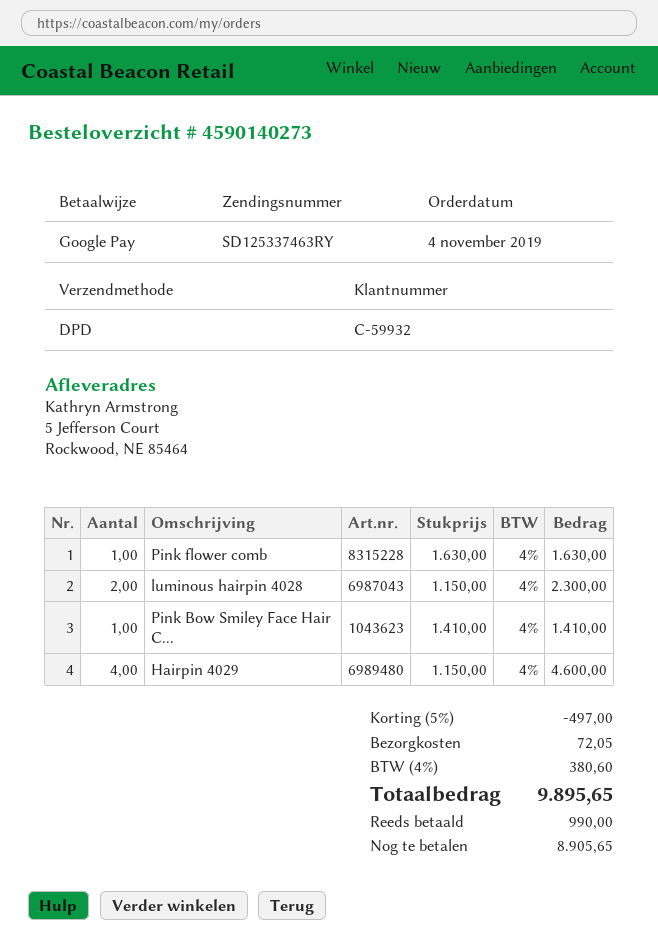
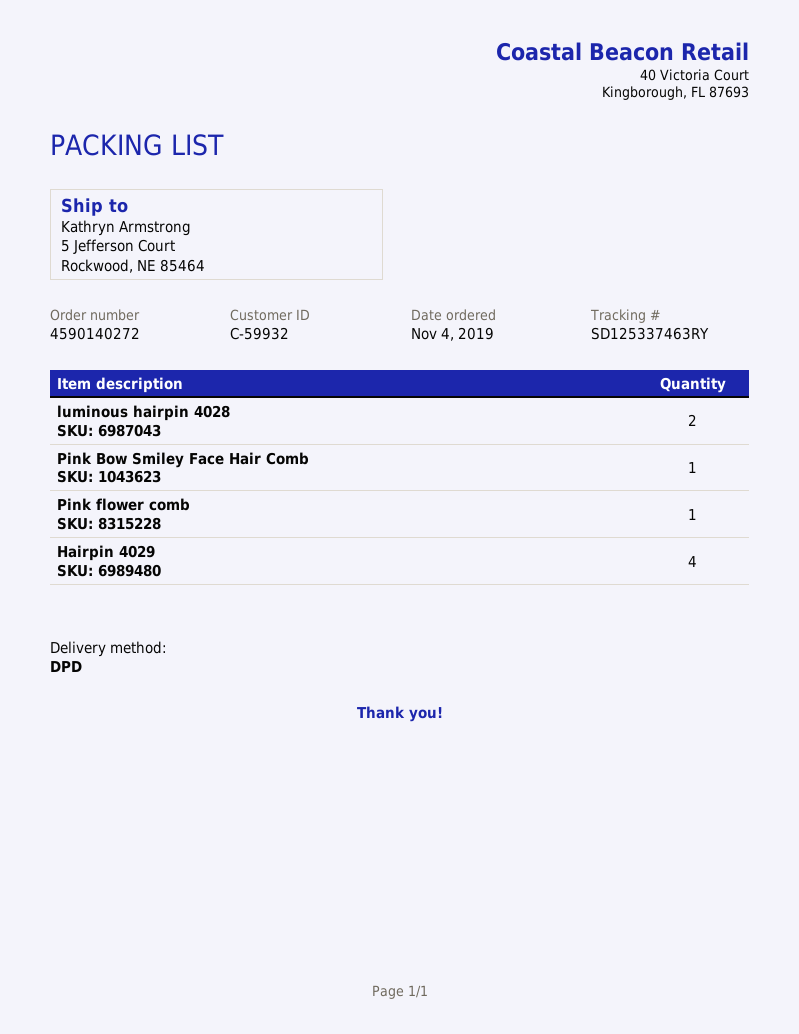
order number: 4590140273 -> 4590140272

